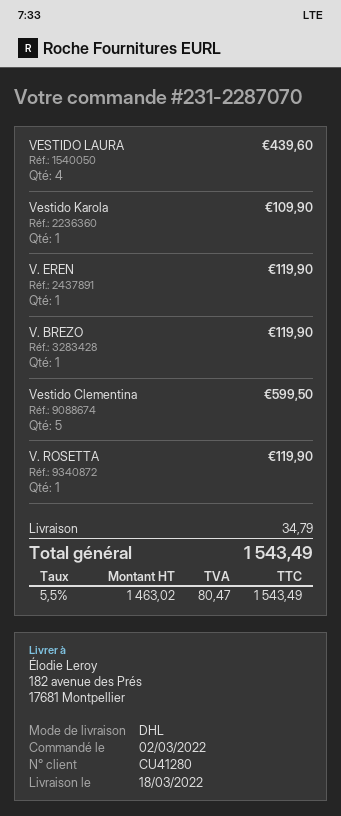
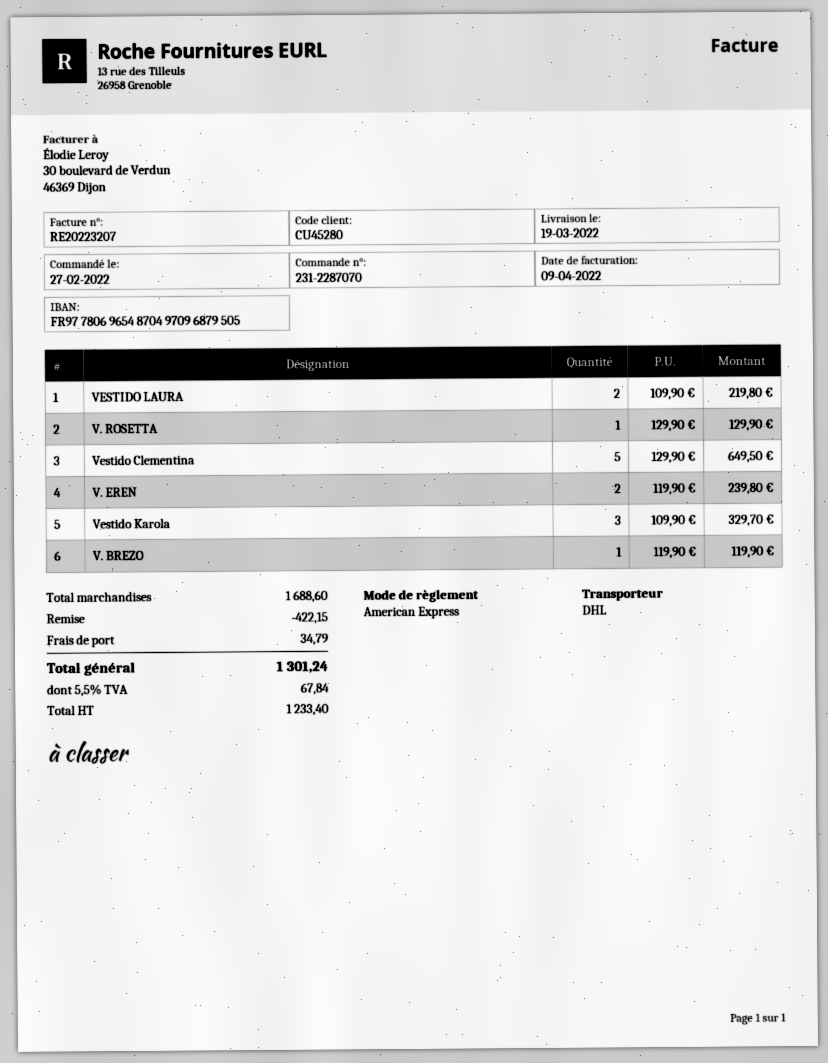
order date: 2022-03-02 -> 2022-02-27
delivery date: 2022-03-18 -> 2022-03-19
customer number: CU41280 -> CU45280
VESTIDO LAURA: 4 for 439.60 -> 2 for 219.80
Vestido Karola: 1 for 109.90 -> 3 for 329.70
V. EREN: 1 for 119.90 -> 2 for 239.80
Vestido Clementina: 5 for 599.50 -> 5 for 649.50
V. ROSETTA: 1 for 119.90 -> 1 for 129.90
discount: none -> 422.15
net: 1463.02 -> 1233.40
tax: 5.5% = 80.47 -> 5.5% = 67.84
total: 1543.49 -> 1301.24

